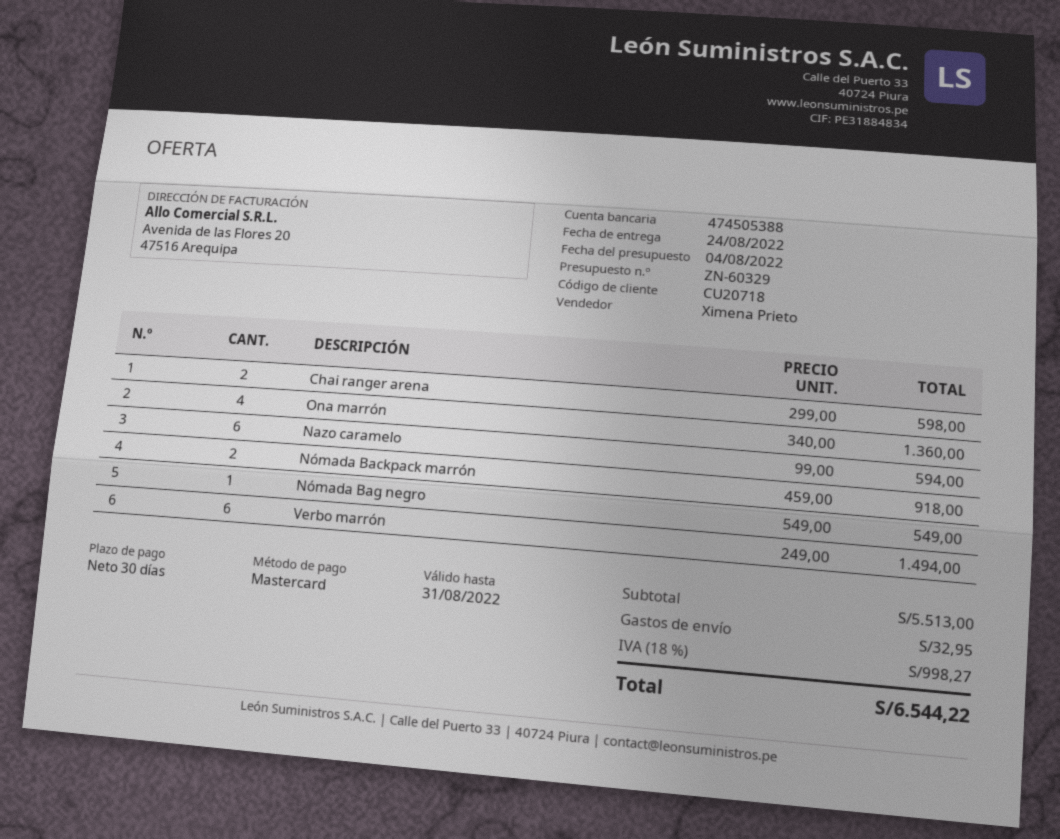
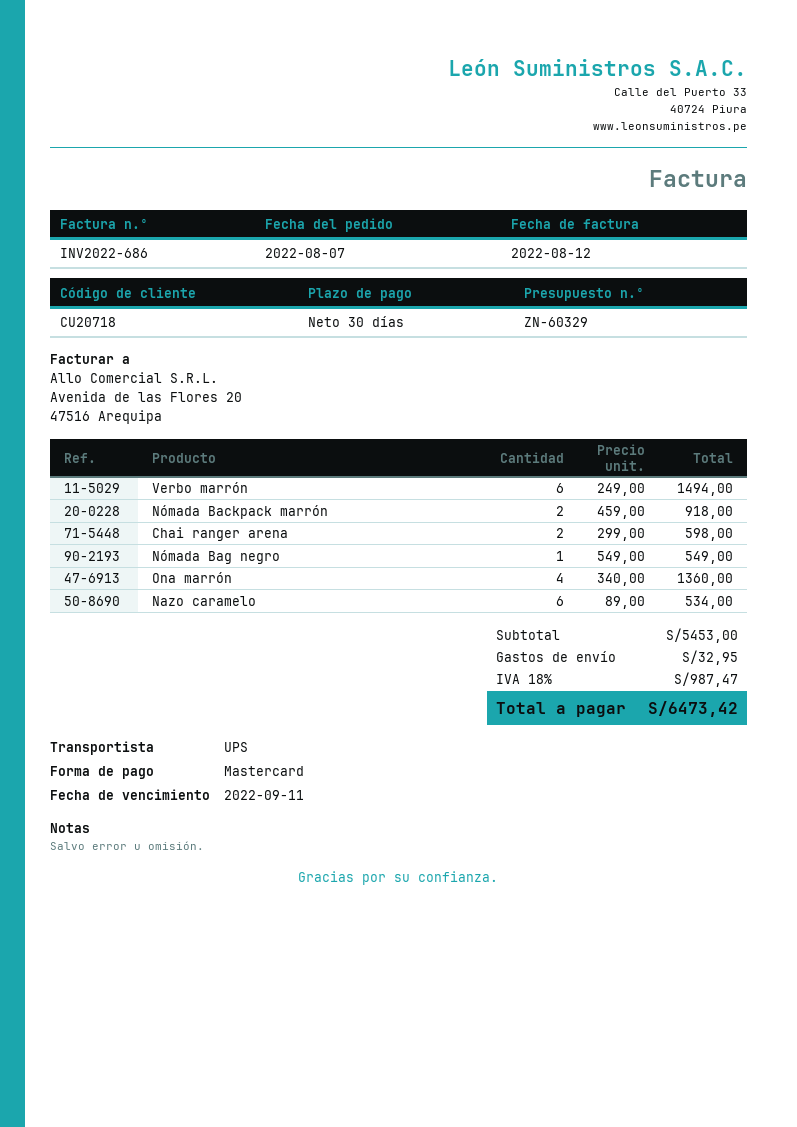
Nazo caramelo: 6 x 99.00 = 594.00 -> 6 x 89.00 = 534.00
subtotal: 5513.00 -> 5453.00
tax: 18% = 998.27 -> 18% = 987.47
total: 6544.22 -> 6473.42

